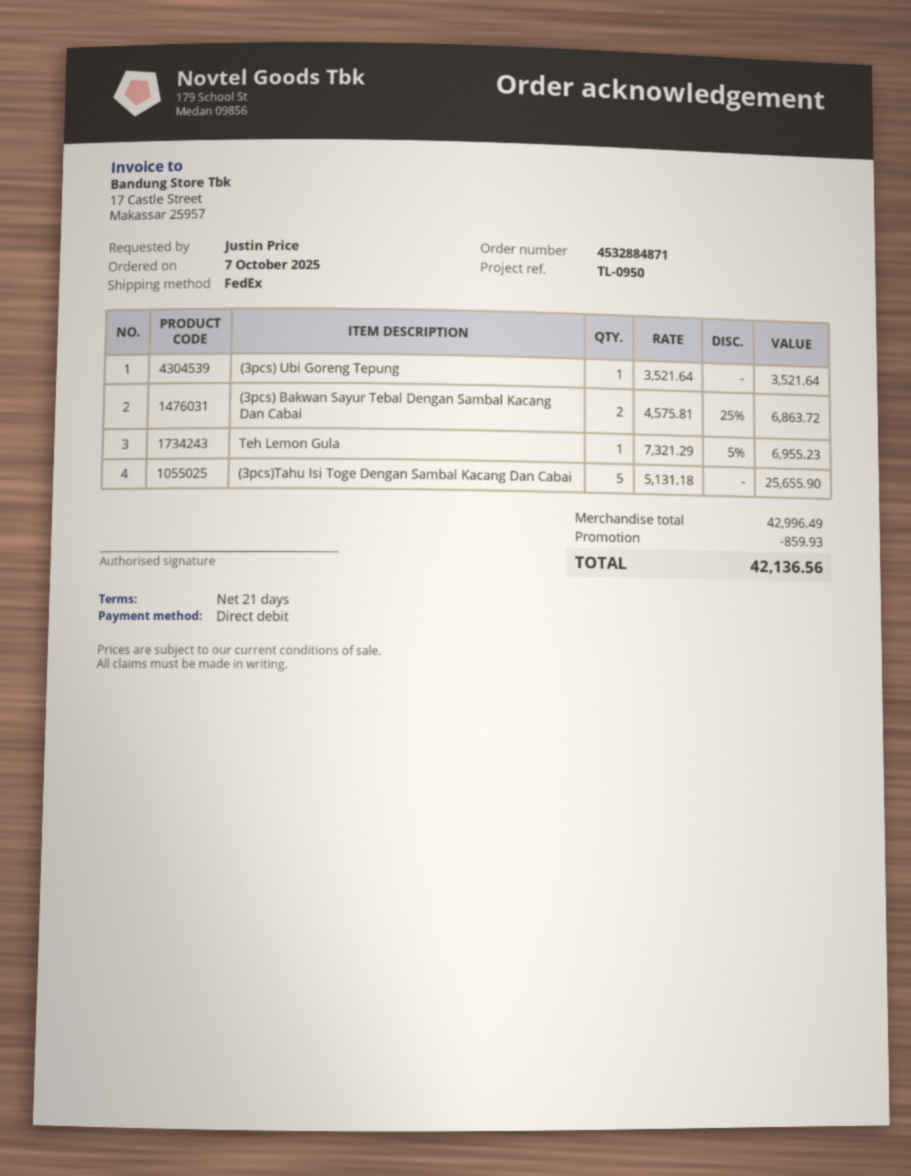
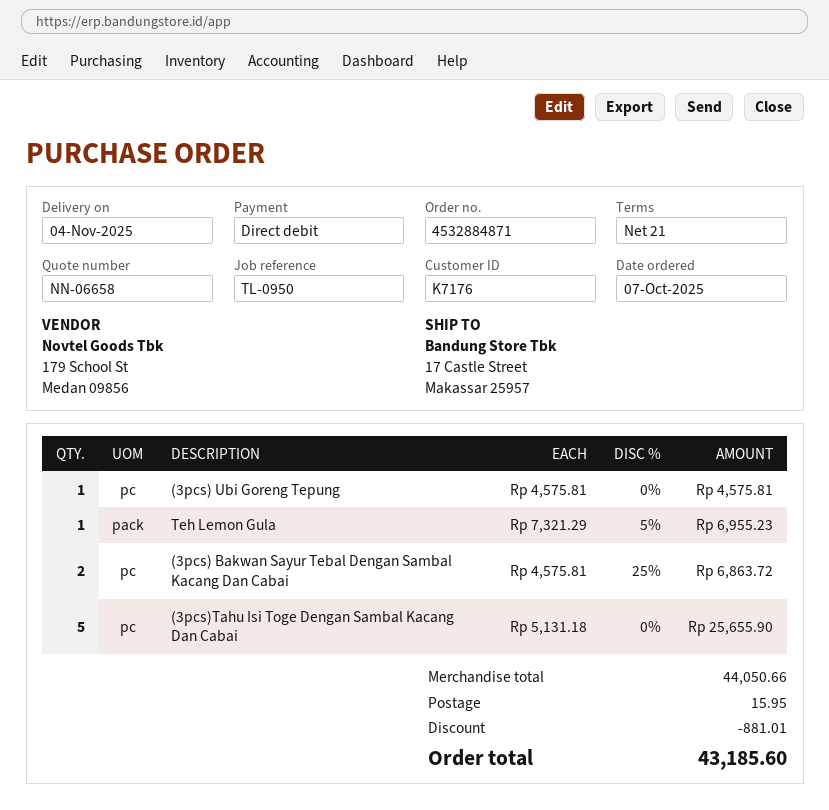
(3pcs) Ubi Goreng Tepung: 1 x 3521.64 = 3521.64 -> 1 x 4575.81 = 4575.81
subtotal: 42996.49 -> 44050.66
discount: 859.93 -> 881.01
shipping: none -> 15.95
total: 42136.56 -> 43185.60

